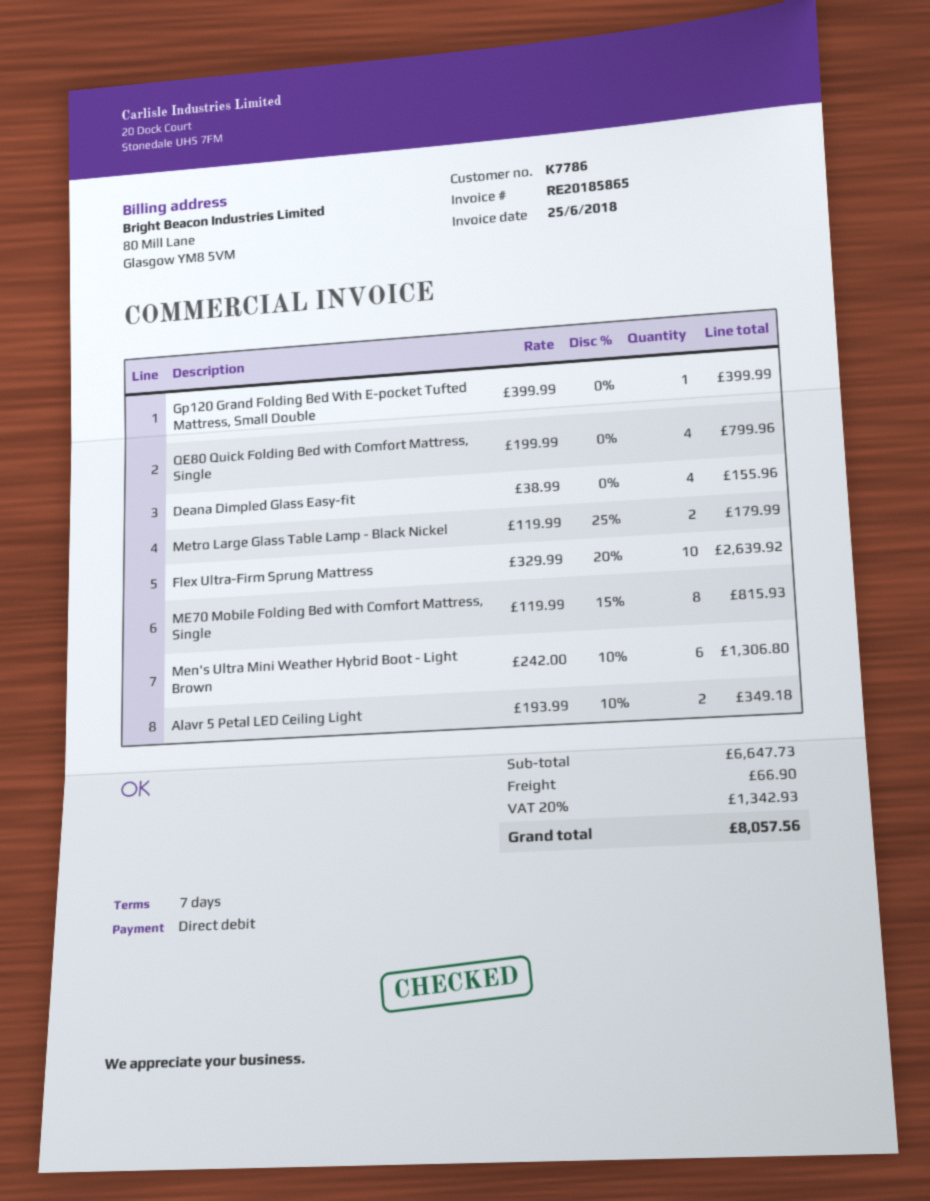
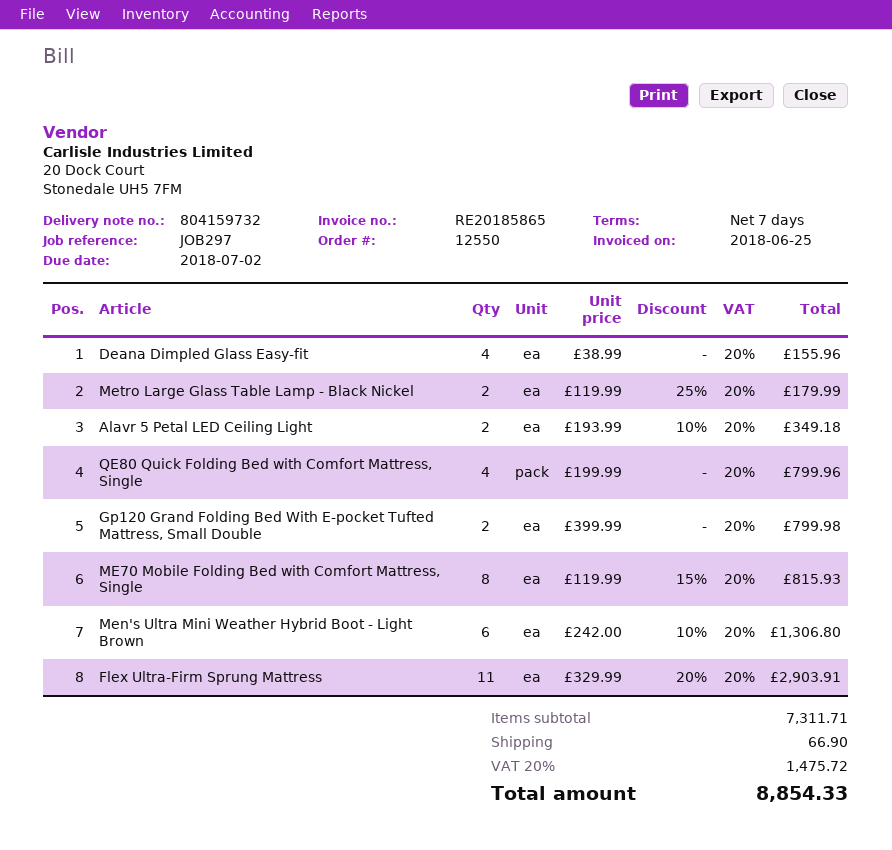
Gp120 Grand Folding Bed With E-pocket Tufted Mattress, Small Double: 1 x 399.99 = 399.99 -> 2 x 399.99 = 799.98
Flex Ultra-Firm Sprung Mattress: 10 x 329.99 - 20% = 2639.92 -> 11 x 329.99 - 20% = 2903.91
subtotal: 6647.73 -> 7311.71
tax: 20% = 1342.93 -> 20% = 1475.72
total: 8057.56 -> 8854.33

